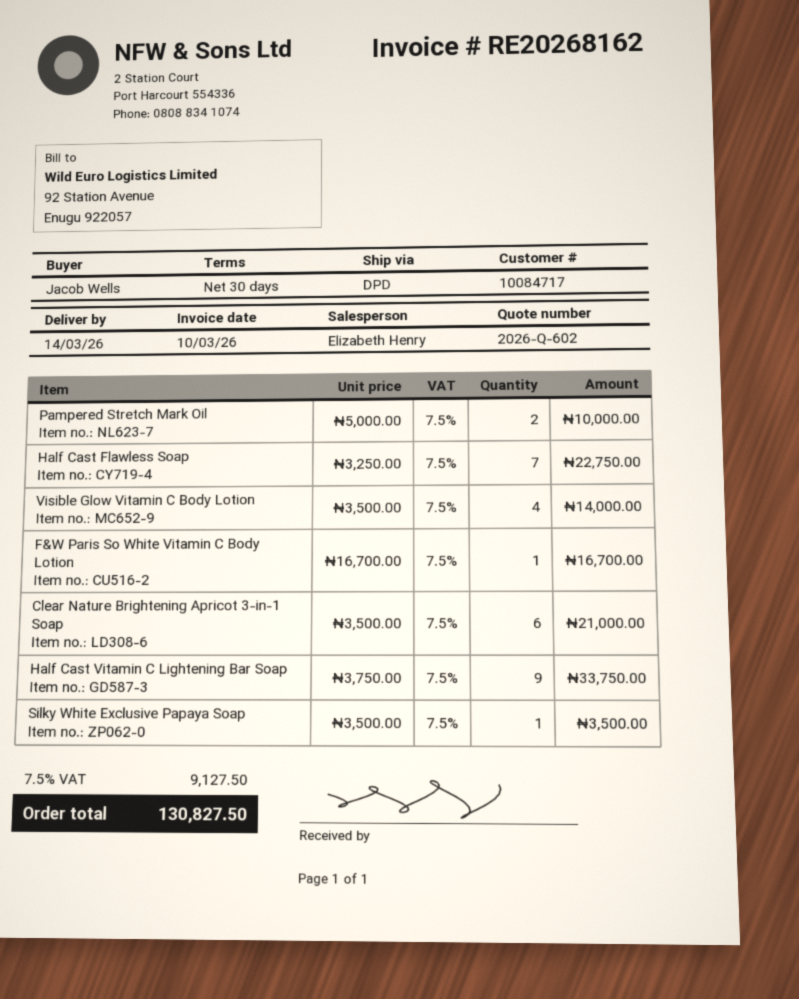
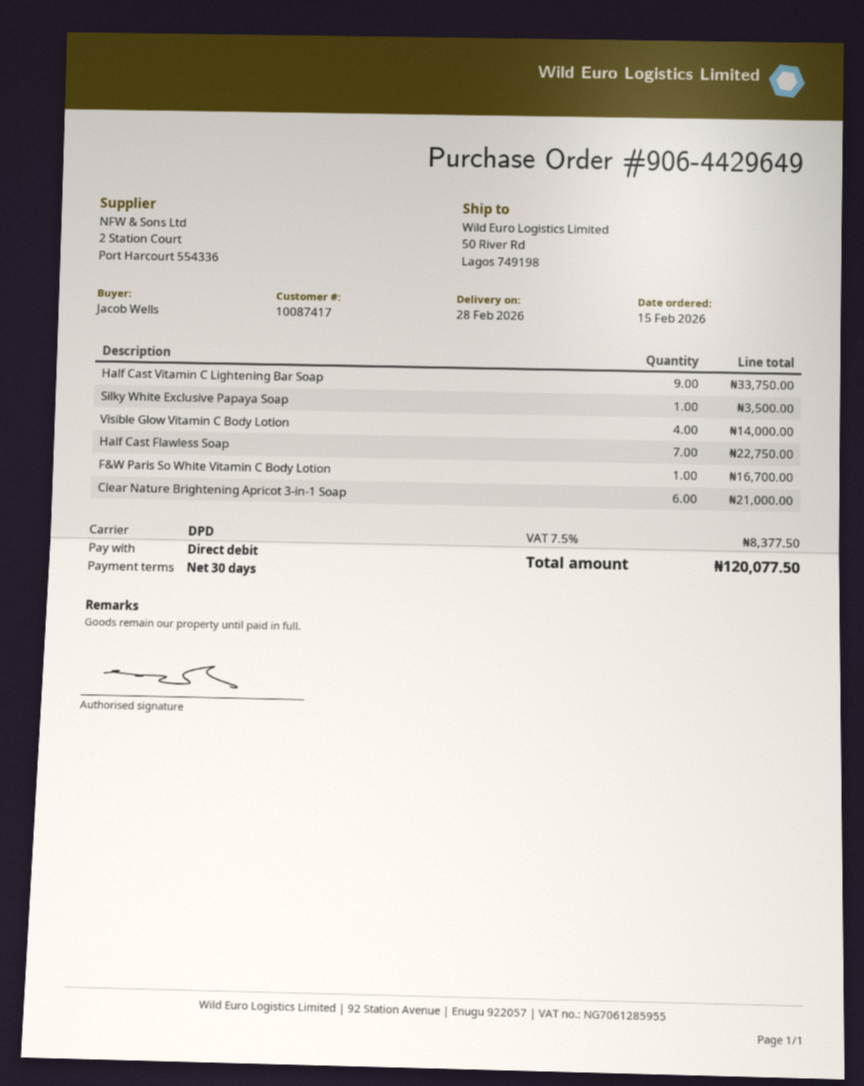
delivery date: 2026-03-14 -> 2026-02-28
customer number: 10084717 -> 10087417
Pampered Stretch Mark Oil: 2 for 10000.00 -> none
tax: 7.5% = 9127.50 -> 7.5% = 8377.50
total: 130827.50 -> 120077.50

